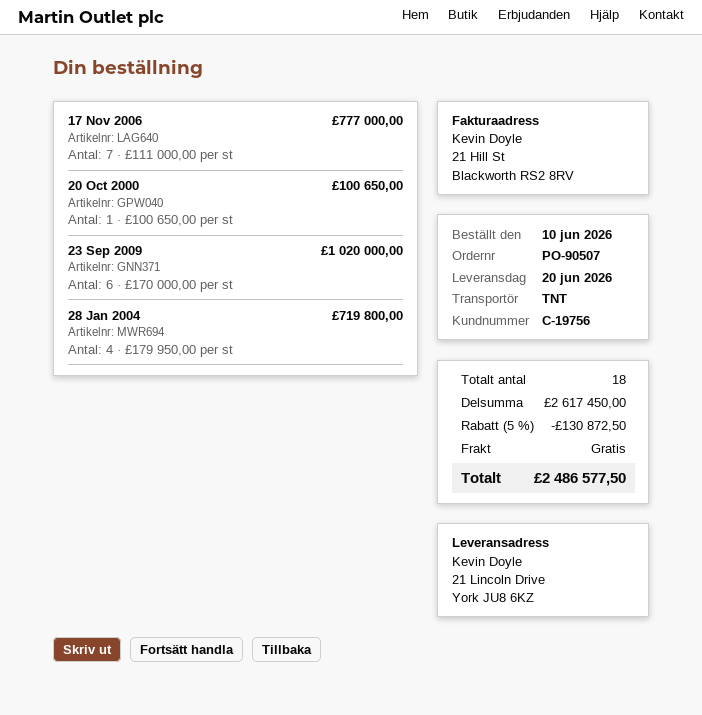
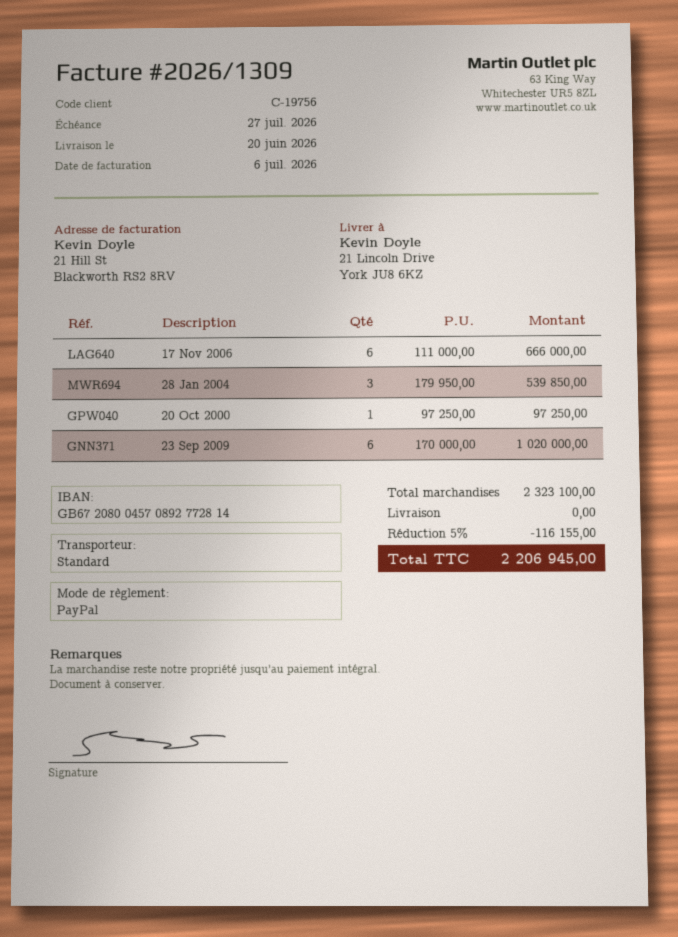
shipping method: TNT -> standard
17 Nov 2006: 7 x 111000.00 = 777000.00 -> 6 x 111000.00 = 666000.00
20 Oct 2000: 1 x 100650.00 = 100650.00 -> 1 x 97250.00 = 97250.00
28 Jan 2004: 4 x 179950.00 = 719800.00 -> 3 x 179950.00 = 539850.00
subtotal: 2617450.00 -> 2323100.00
discount: 5% = 130872.50 -> 5% = 116155.00
total: 2486577.50 -> 2206945.00

